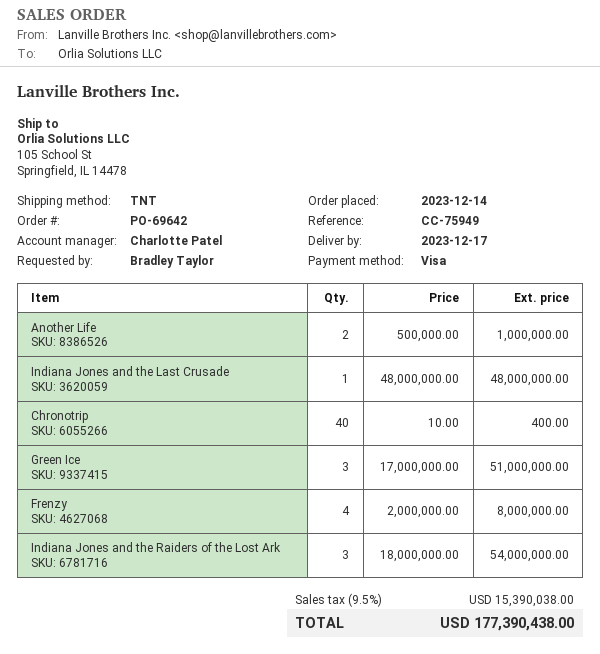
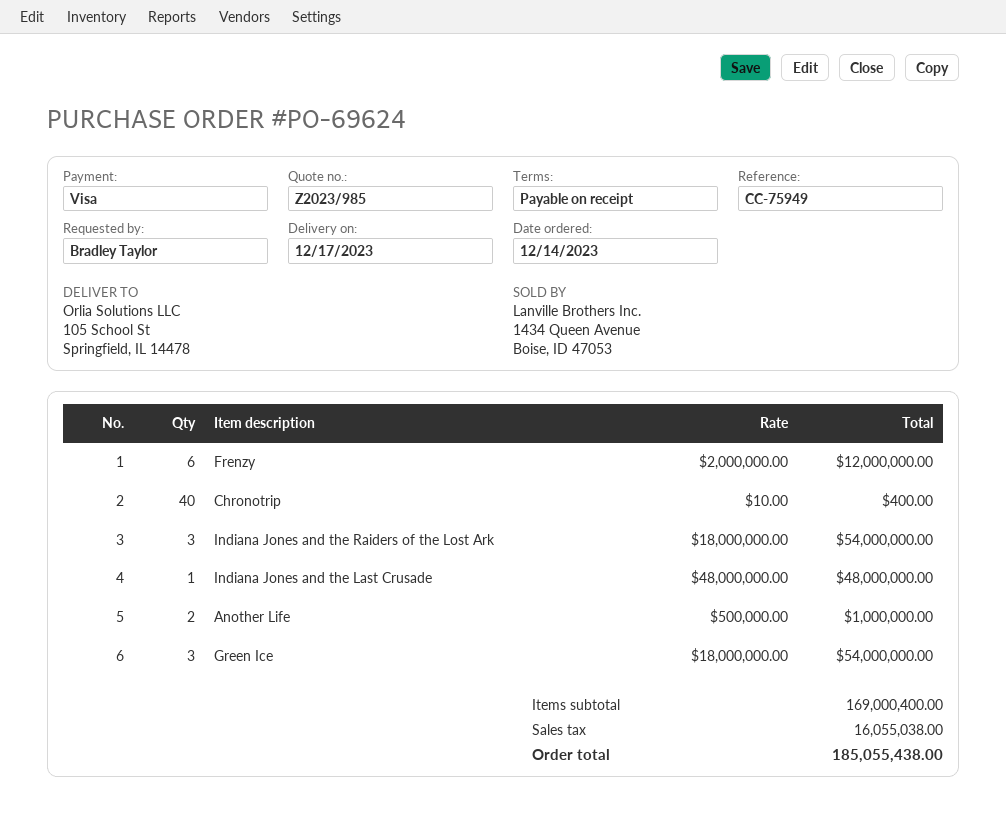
order number: PO-69642 -> PO-69624
Green Ice: 3 x 17000000.00 = 51000000.00 -> 3 x 18000000.00 = 54000000.00
Frenzy: 4 x 2000000.00 = 8000000.00 -> 6 x 2000000.00 = 12000000.00
tax: 15390038.00 -> 16055038.00
total: 177390438.00 -> 185055438.00

